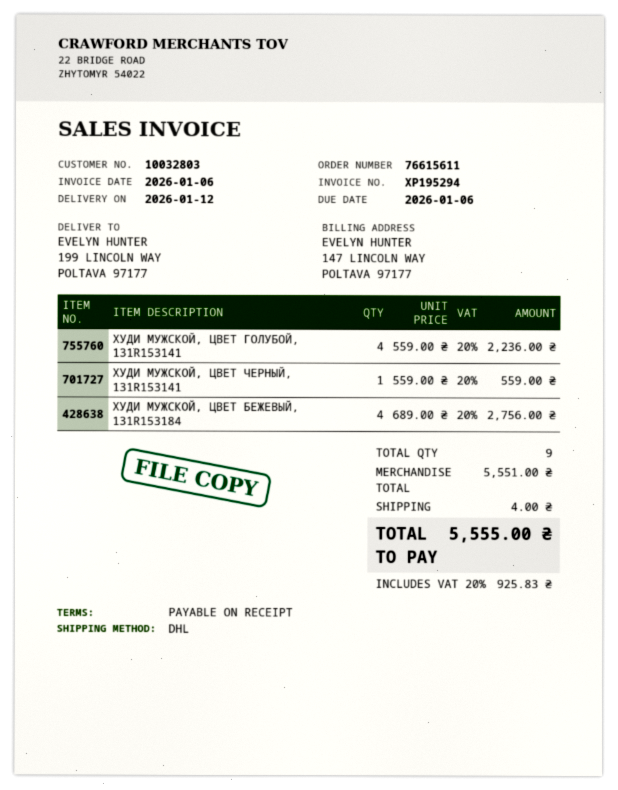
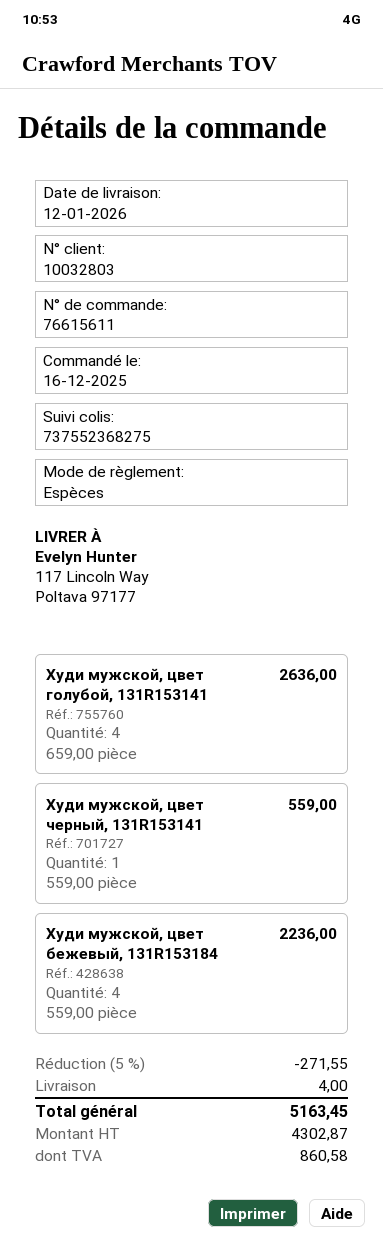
ship to: 199 LINCOLN WAY, POLTAVA 97177 -> 117 Lincoln Way, Poltava 97177
ХУДИ МУЖСКОЙ, ЦВЕТ ГОЛУБОЙ, 131R153141: 4 x 559.00 = 2236.00 -> 4 x 659.00 = 2636.00
ХУДИ МУЖСКОЙ, ЦВЕТ БЕЖЕВЫЙ, 131R153184: 4 x 689.00 = 2756.00 -> 4 x 559.00 = 2236.00
discount: none -> 5% = 271.55
tax: 925.83 -> 860.58
total: 5555.00 -> 5163.45

